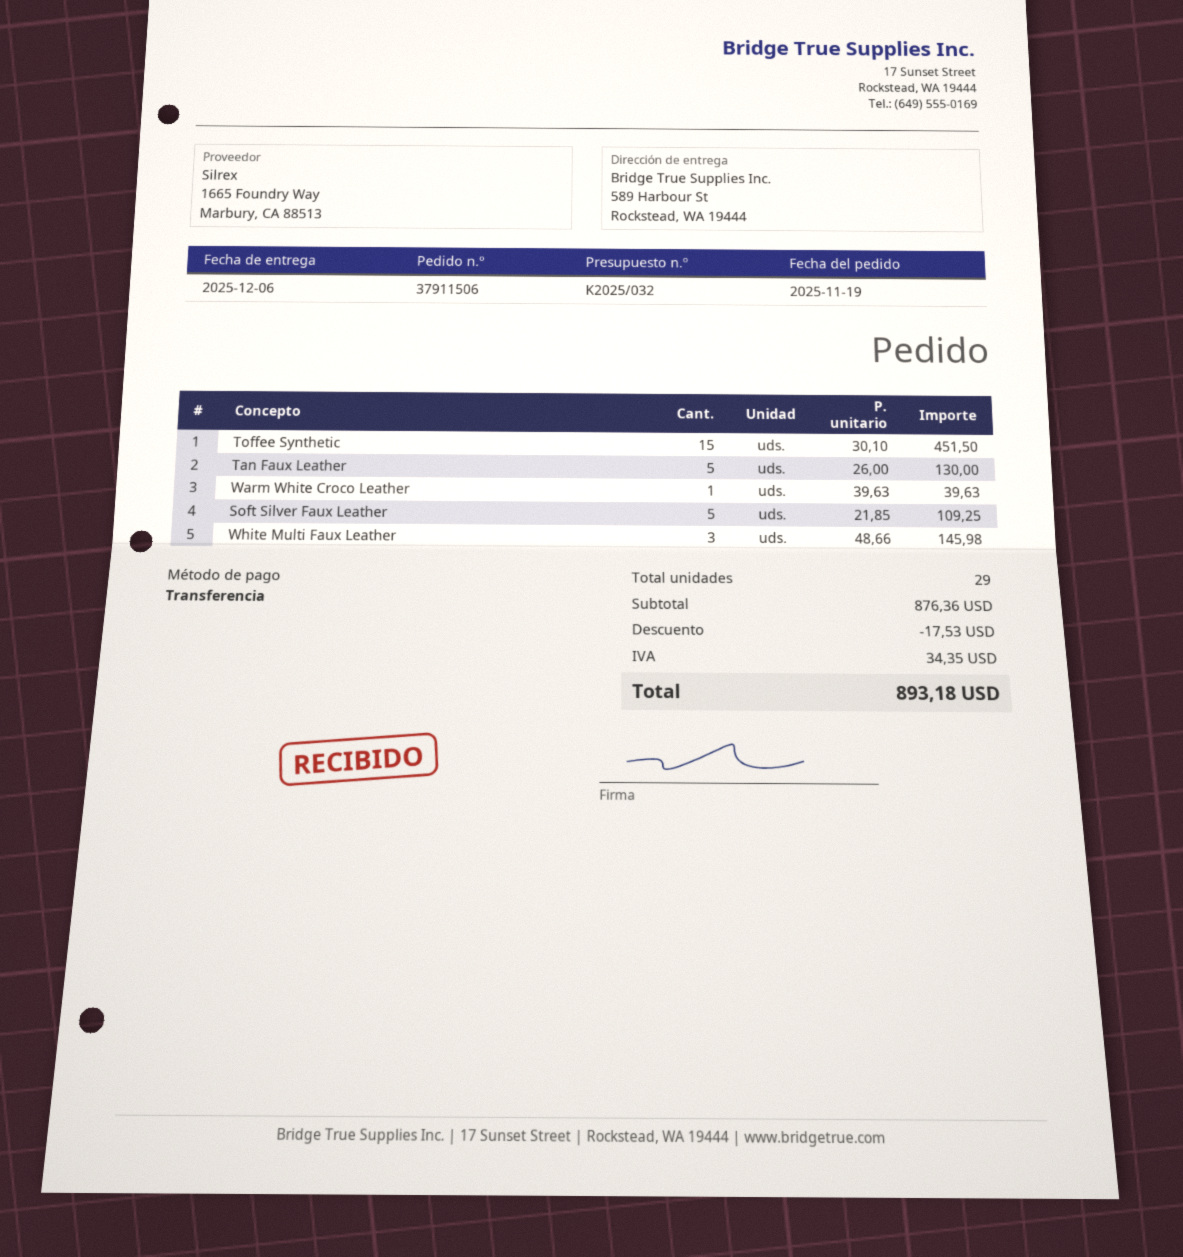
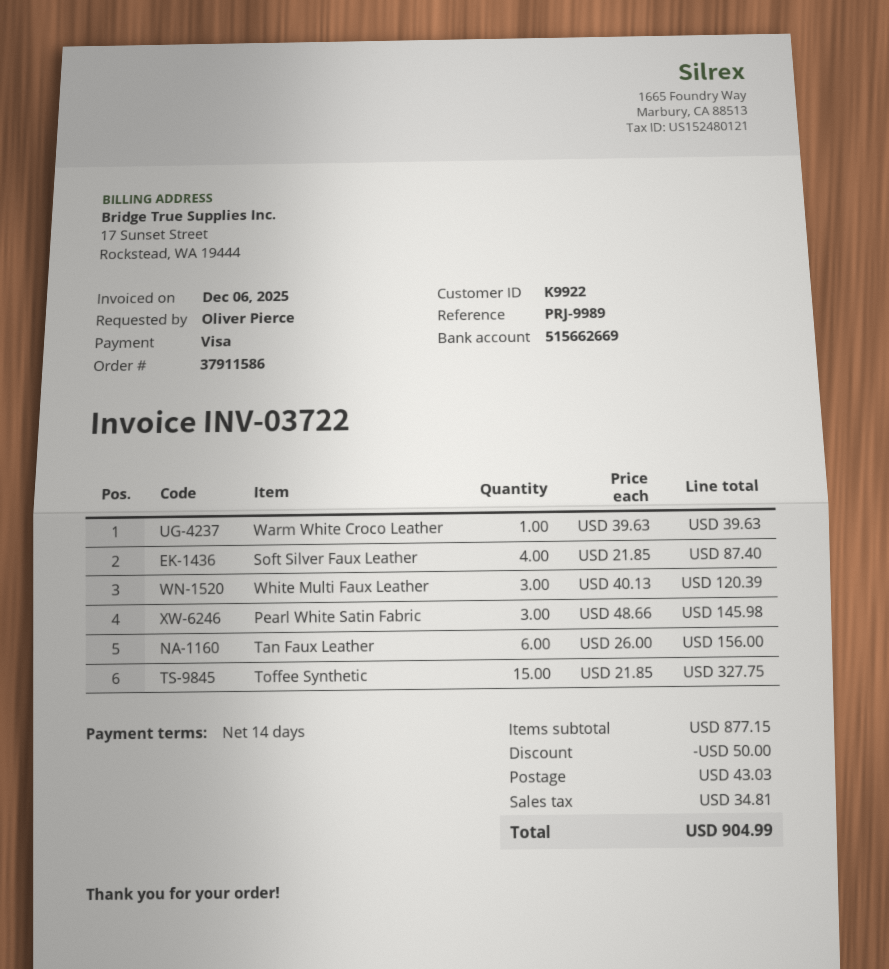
order number: 37911506 -> 37911586
payment method: bank transfer -> Visa
Toffee Synthetic: 15 x 30.10 = 451.50 -> 15 x 21.85 = 327.75
Tan Faux Leather: 5 x 26.00 = 130.00 -> 6 x 26.00 = 156.00
Soft Silver Faux Leather: 5 x 21.85 = 109.25 -> 4 x 21.85 = 87.40
White Multi Faux Leather: 3 x 48.66 = 145.98 -> 3 x 40.13 = 120.39
Pearl White Satin Fabric: none -> 3 x 48.66 = 145.98
subtotal: 876.36 -> 877.15
discount: 17.53 -> 50.00
shipping: none -> 43.03
tax: 34.35 -> 34.81
total: 893.18 -> 904.99

